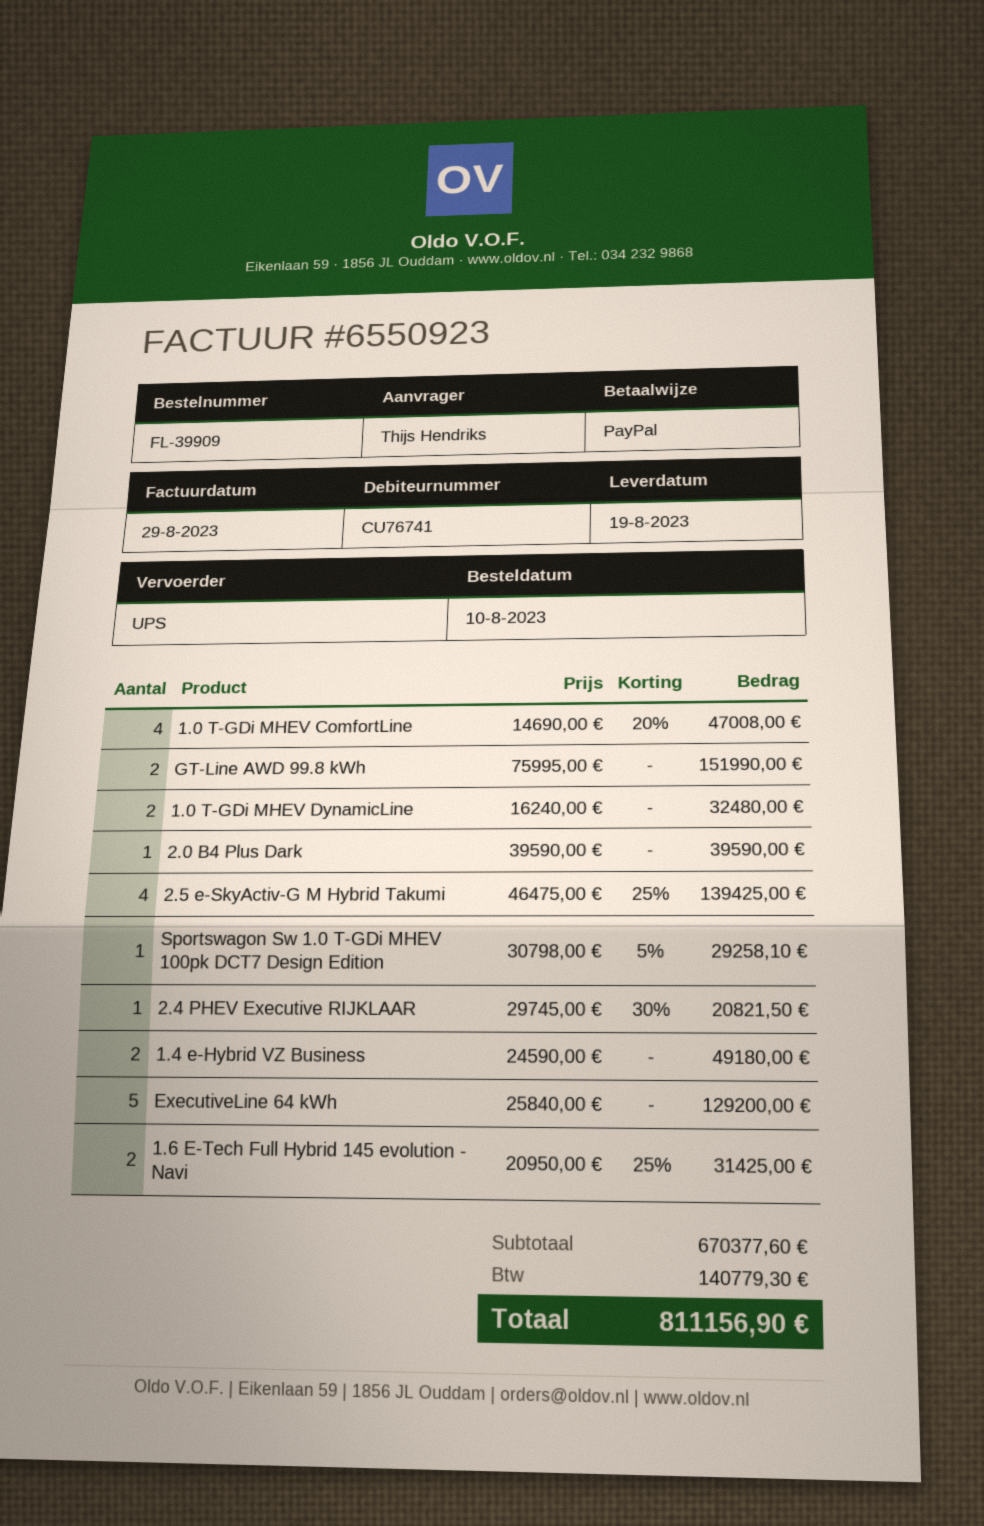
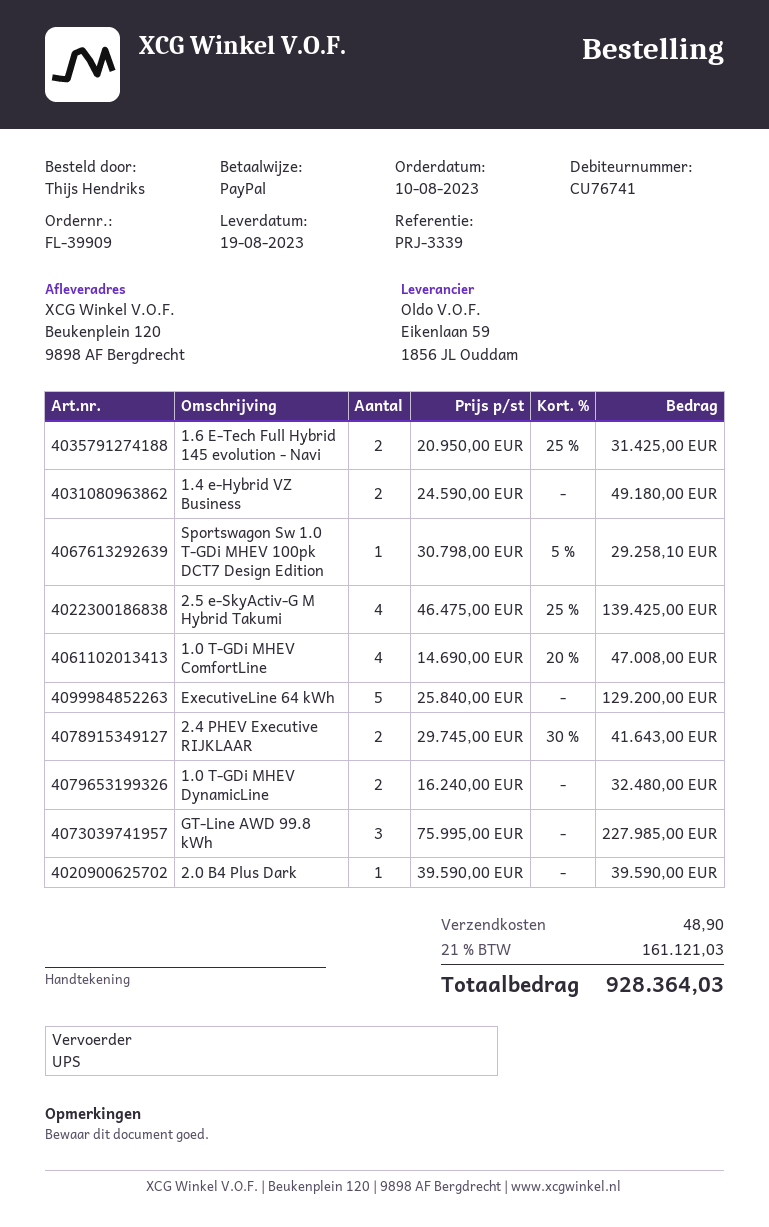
GT-Line AWD 99.8 kWh: 2 x 75995.00 = 151990.00 -> 3 x 75995.00 = 227985.00
2.4 PHEV Executive RIJKLAAR: 1 x 29745.00 - 30% = 20821.50 -> 2 x 29745.00 - 30% = 41643.00
shipping: none -> 48.90
tax: 140779.30 -> 161121.03
total: 811156.90 -> 928364.03

